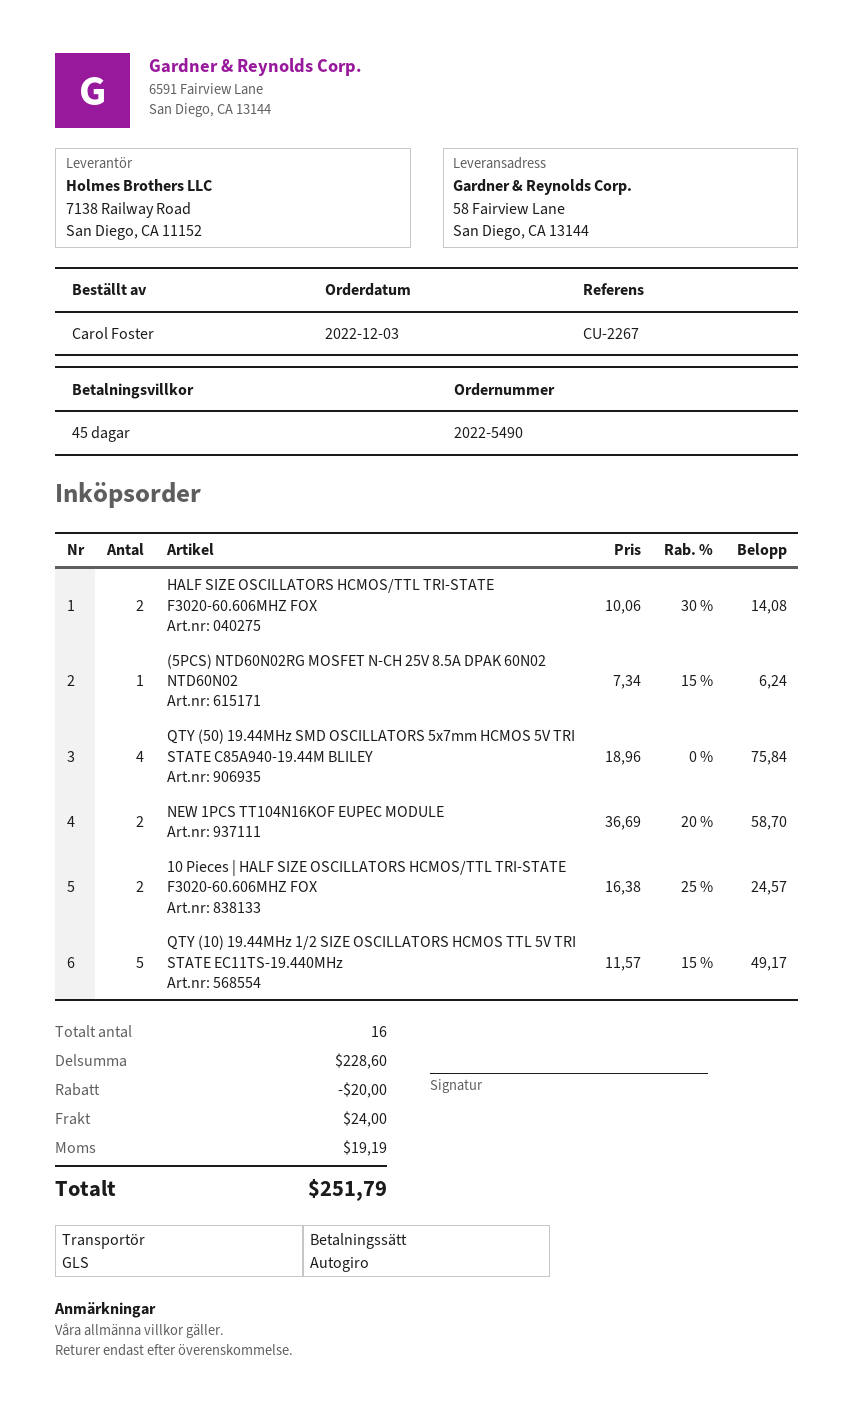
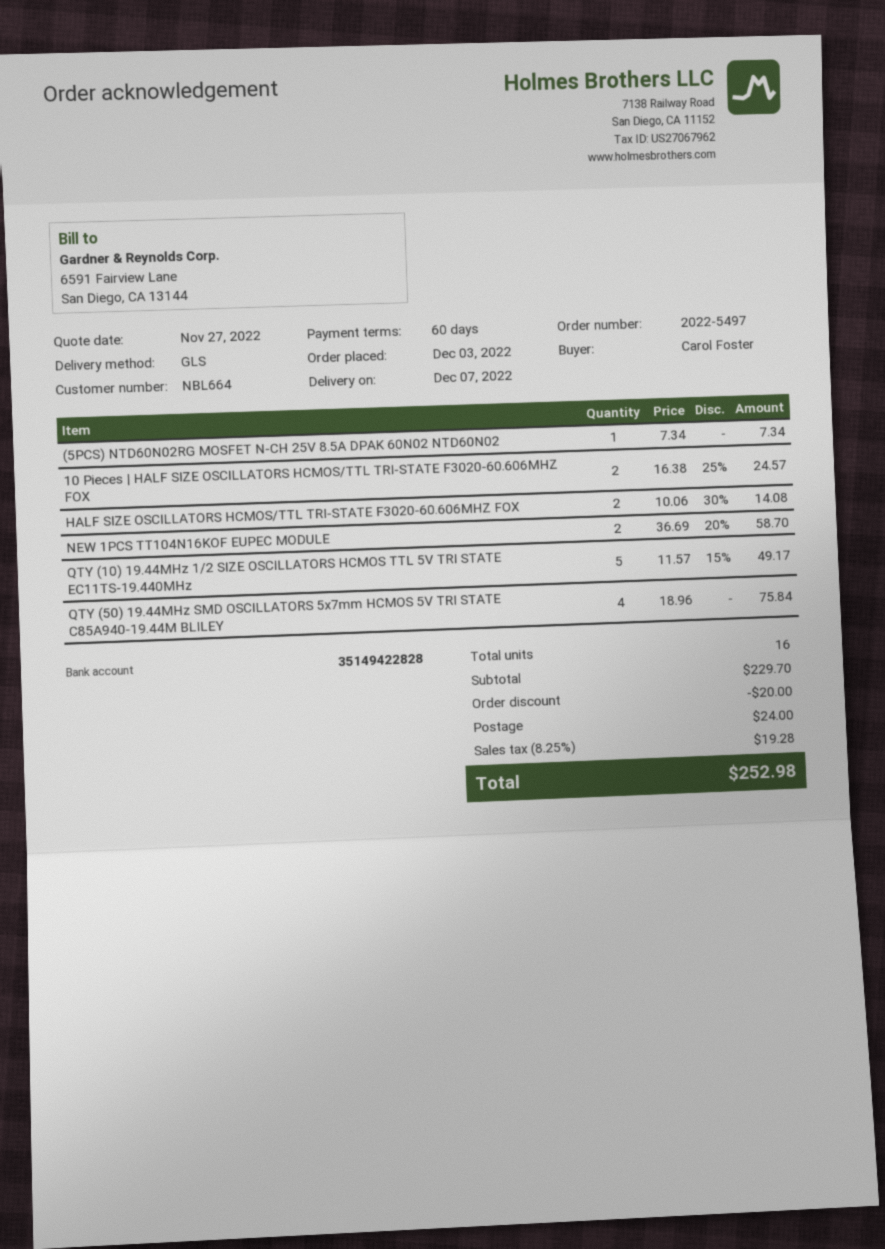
order number: 2022-5490 -> 2022-5497
payment terms: 45 days -> 60 days
(5PCS) NTD60N02RG MOSFET N-CH 25V 8.5A DPAK 60N02 NTD60N02: 1 x 7.34 - 15% = 6.24 -> 1 x 7.34 = 7.34
subtotal: 228.60 -> 229.70
tax: 19.19 -> 19.28
total: 251.79 -> 252.98

